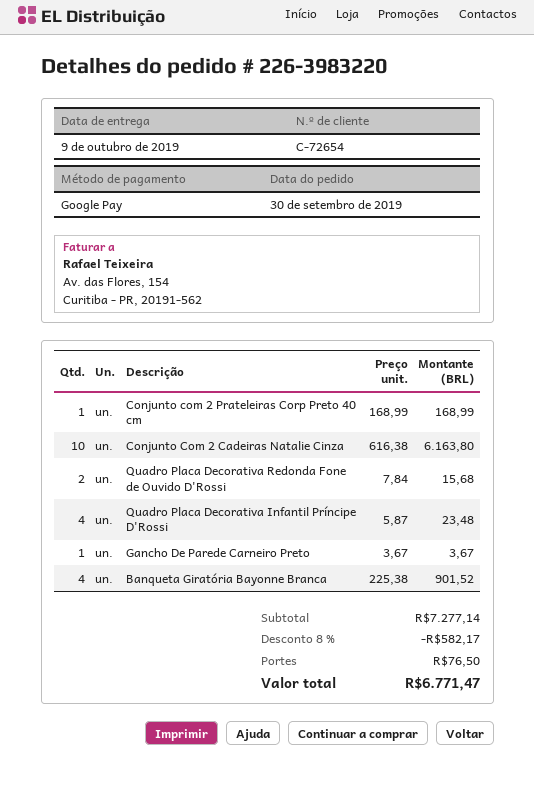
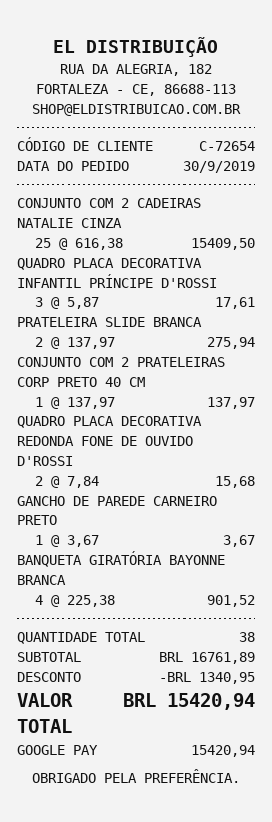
Conjunto com 2 Prateleiras Corp Preto 40 cm: 1 x 168.99 = 168.99 -> 1 x 137.97 = 137.97
Conjunto Com 2 Cadeiras Natalie Cinza: 10 x 616.38 = 6163.80 -> 25 x 616.38 = 15409.50
Quadro Placa Decorativa Infantil Príncipe D'Rossi: 4 x 5.87 = 23.48 -> 3 x 5.87 = 17.61
PRATELEIRA SLIDE BRANCA: none -> 2 x 137.97 = 275.94
subtotal: 7277.14 -> 16761.89
discount: 582.17 -> 1340.95
shipping: 76.50 -> none
total: 6771.47 -> 15420.94

